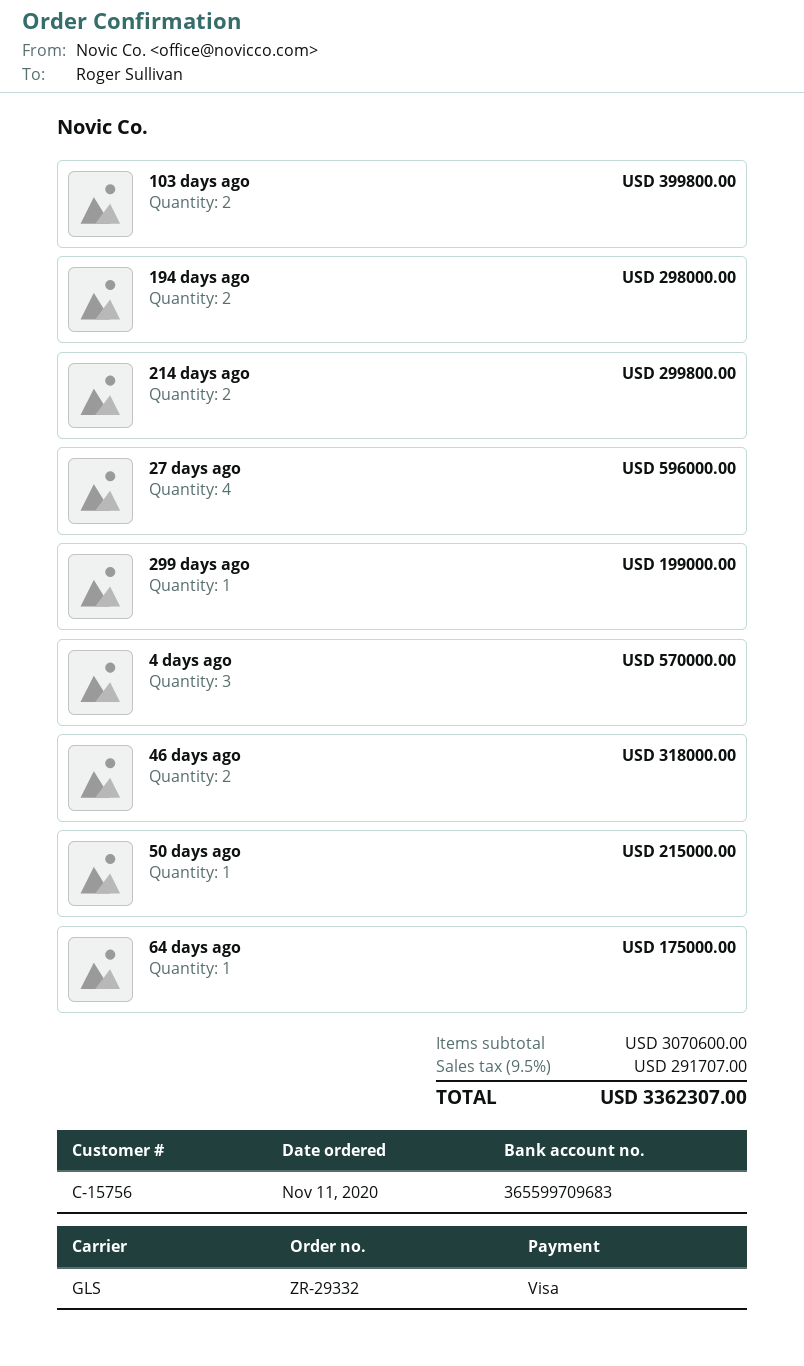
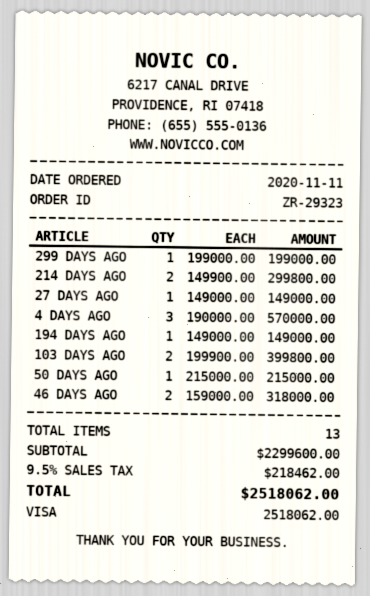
order number: ZR-29332 -> ZR-29323
194 days ago: 2 for 298000.00 -> 1 for 149000.00
27 days ago: 4 for 596000.00 -> 1 for 149000.00
64 days ago: 1 for 175000.00 -> none
subtotal: 3070600.00 -> 2299600.00
tax: 9.5% = 291707.00 -> 9.5% = 218462.00
total: 3362307.00 -> 2518062.00

